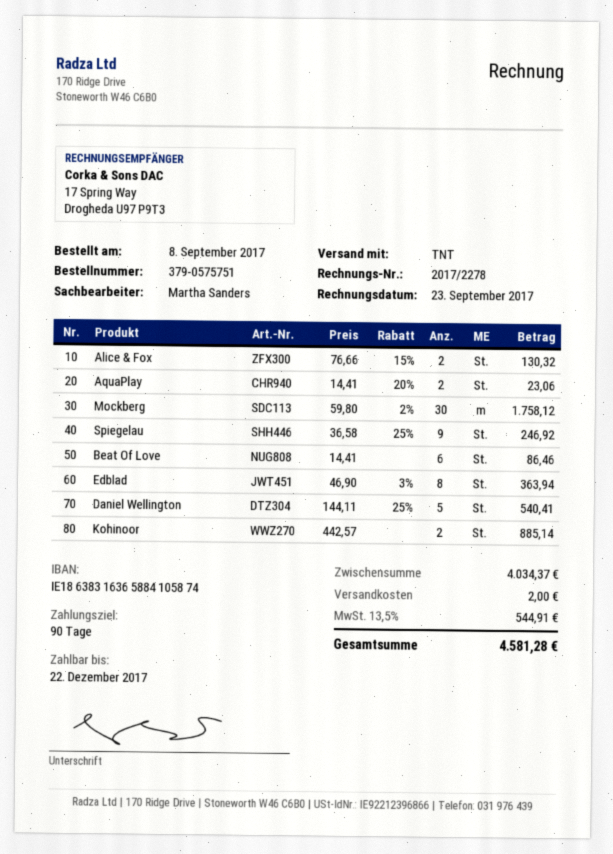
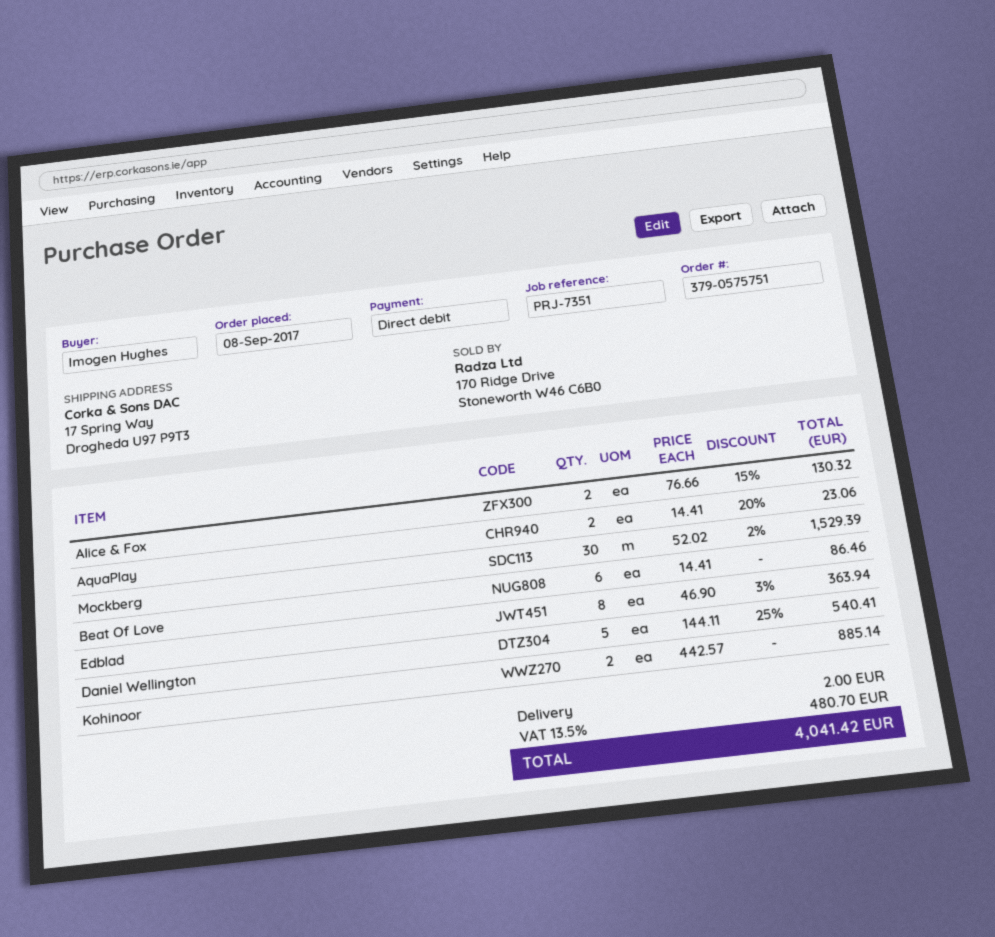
Mockberg: 30 x 59.80 - 2% = 1758.12 -> 30 x 52.02 - 2% = 1529.39
Spiegelau: 9 x 36.58 - 25% = 246.92 -> none
tax: 13.5% = 544.91 -> 13.5% = 480.70
total: 4581.28 -> 4041.42

